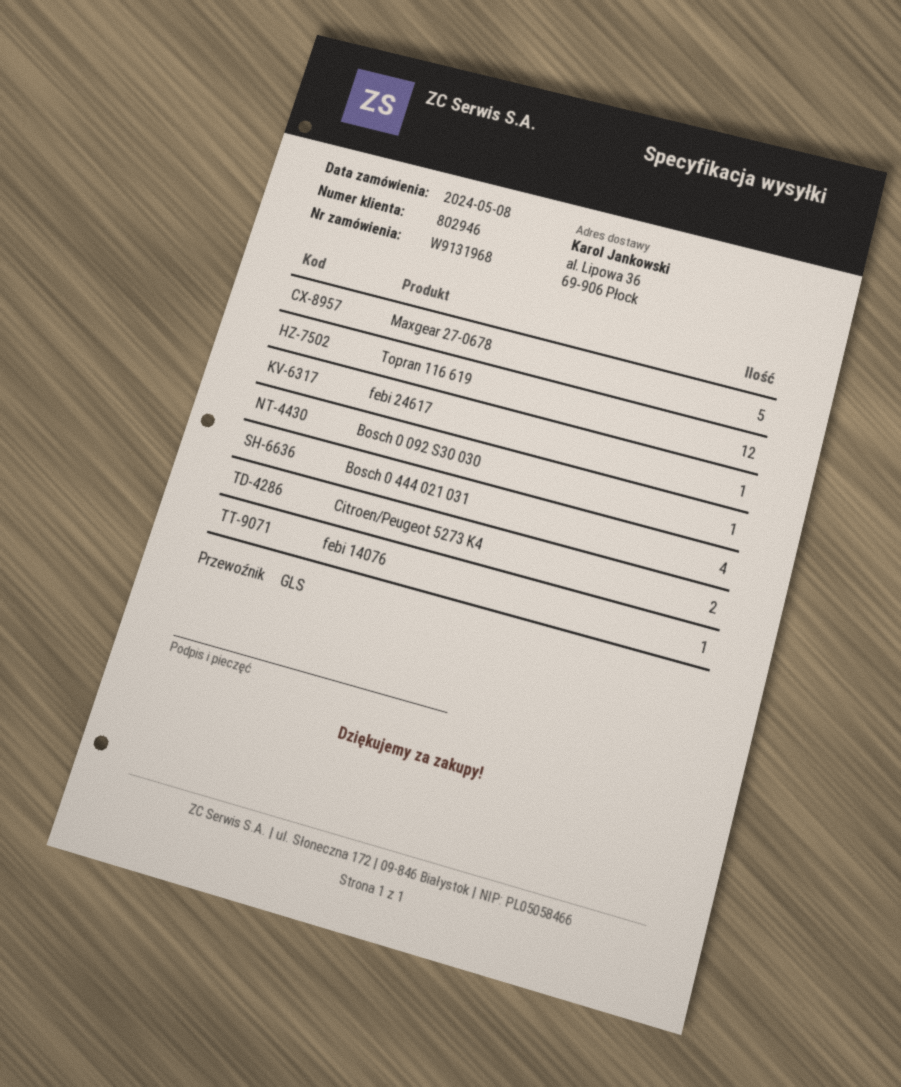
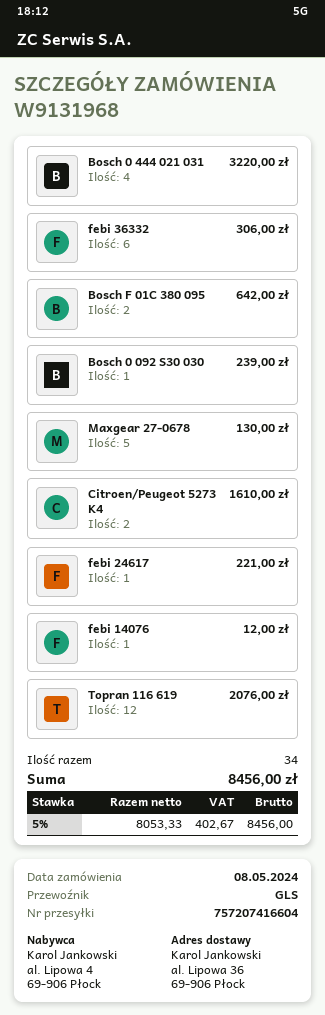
febi 36332: none -> 6
Bosch F 01C 380 095: none -> 2

